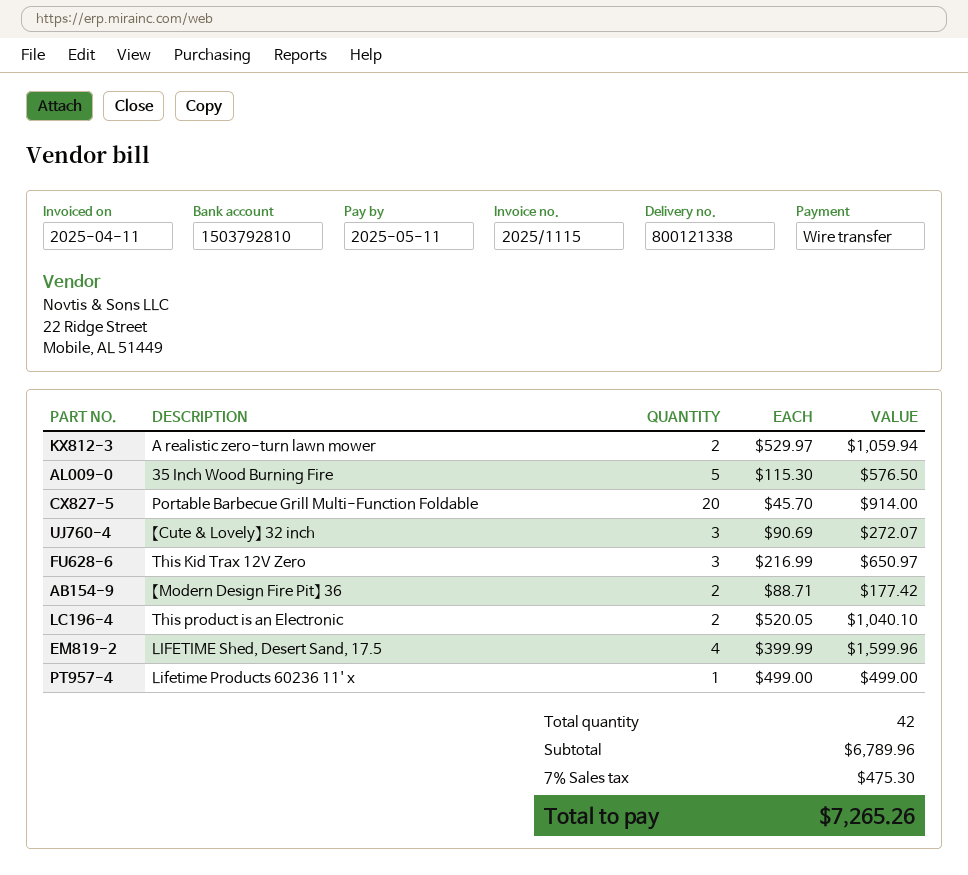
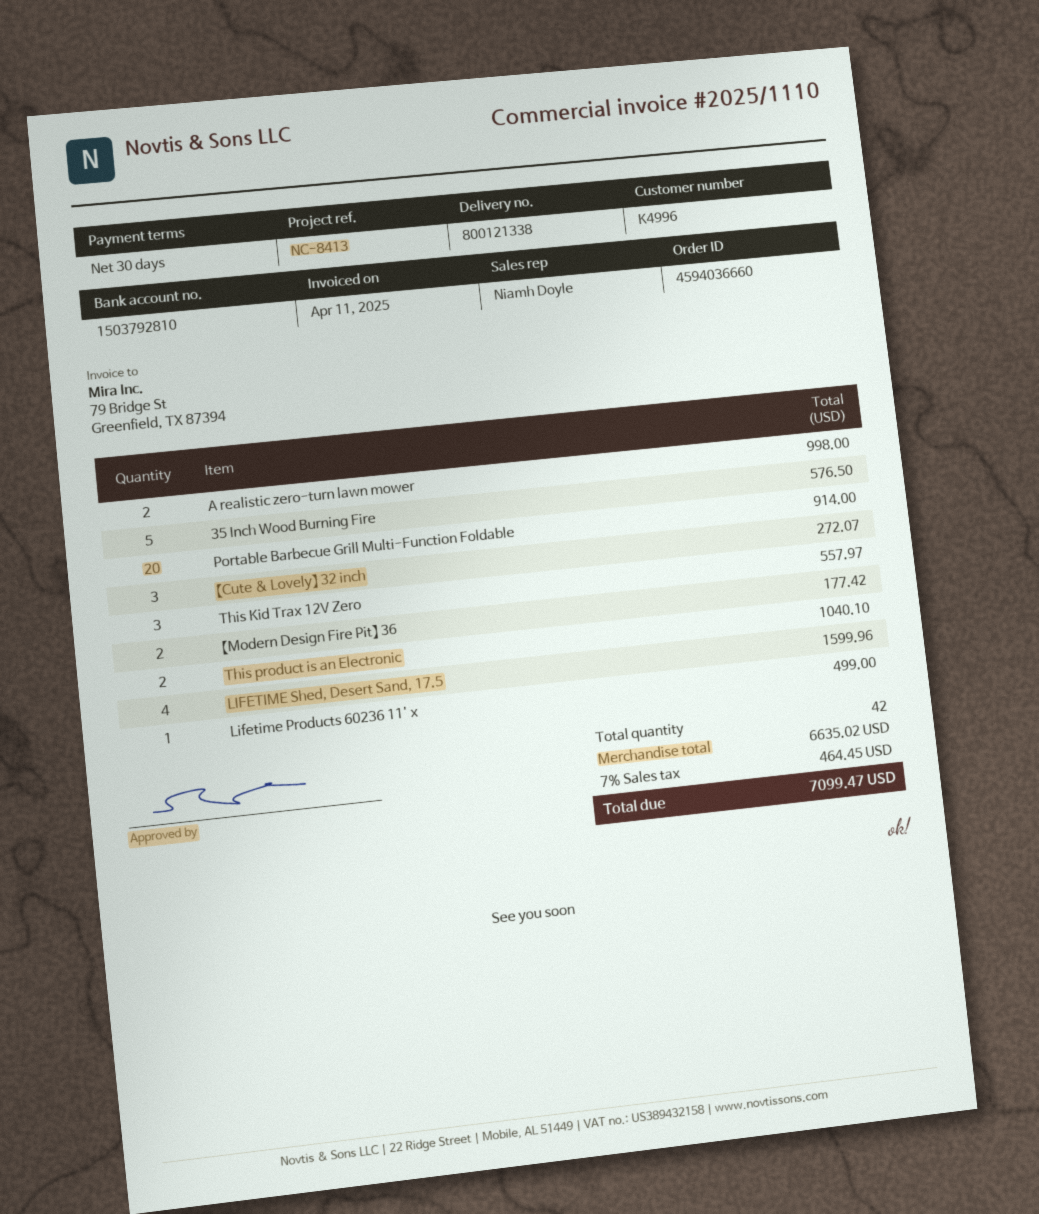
invoice number: 2025/1115 -> 2025/1110
A realistic zero-turn lawn mower: 2 for 1059.94 -> 2 for 998.00
This Kid Trax 12V Zero: 3 for 650.97 -> 3 for 557.97
subtotal: 6789.96 -> 6635.02
tax: 7% = 475.30 -> 7% = 464.45
total: 7265.26 -> 7099.47

